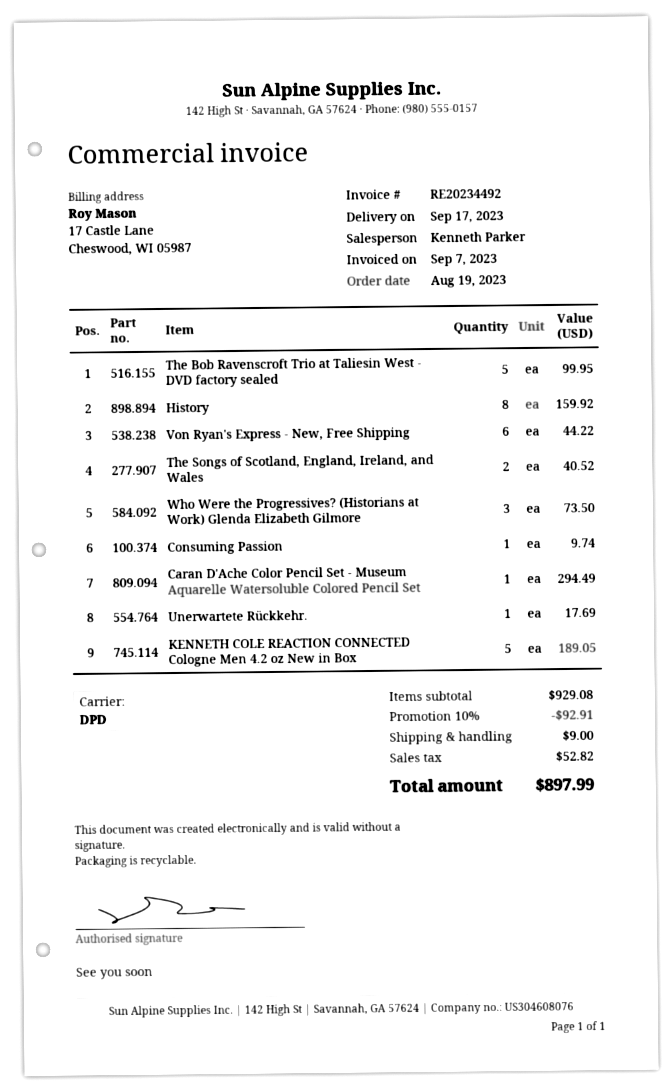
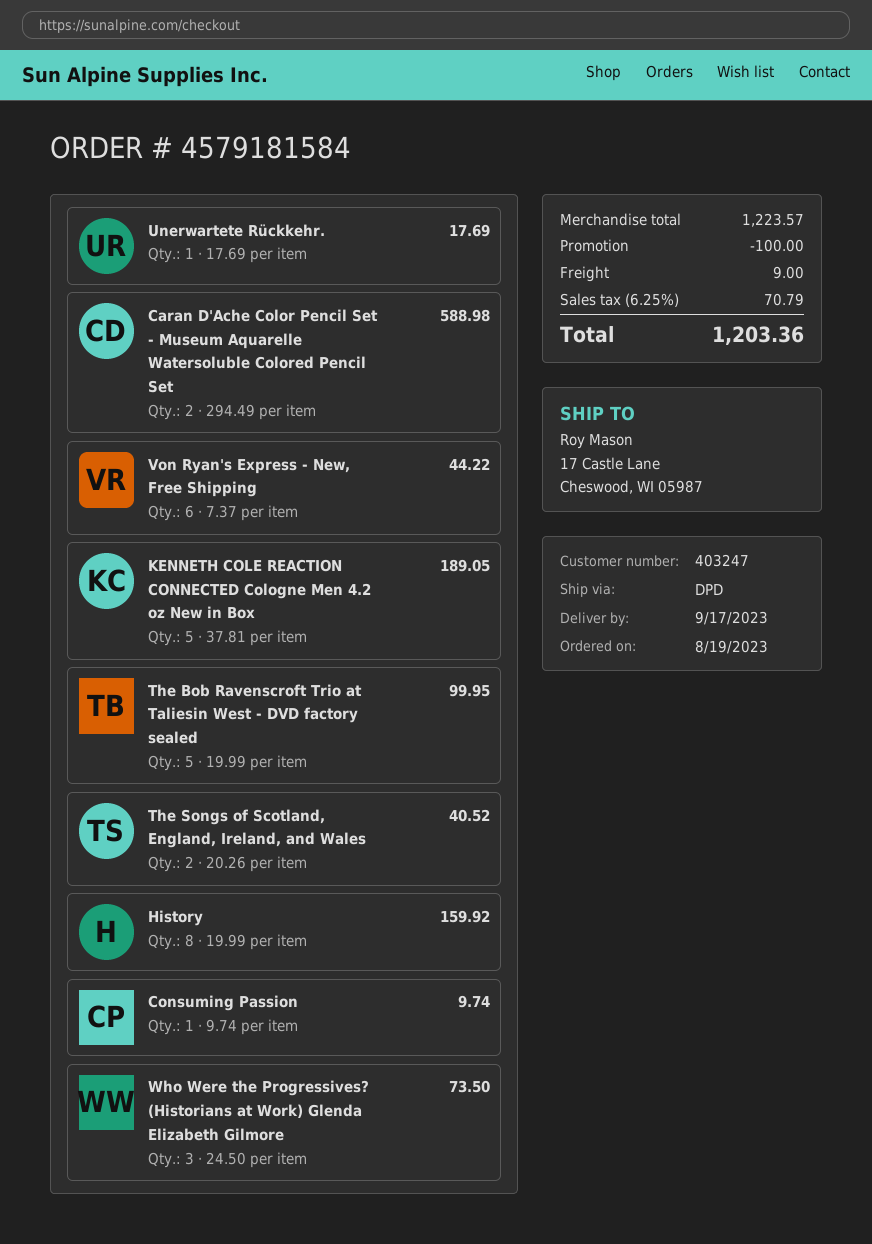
Caran D'Ache Color Pencil Set - Museum Aquarelle Watersoluble Colored Pencil Set: 1 for 294.49 -> 2 for 588.98
subtotal: 929.08 -> 1223.57
discount: 92.91 -> 100.00
tax: 52.82 -> 70.79
total: 897.99 -> 1203.36

